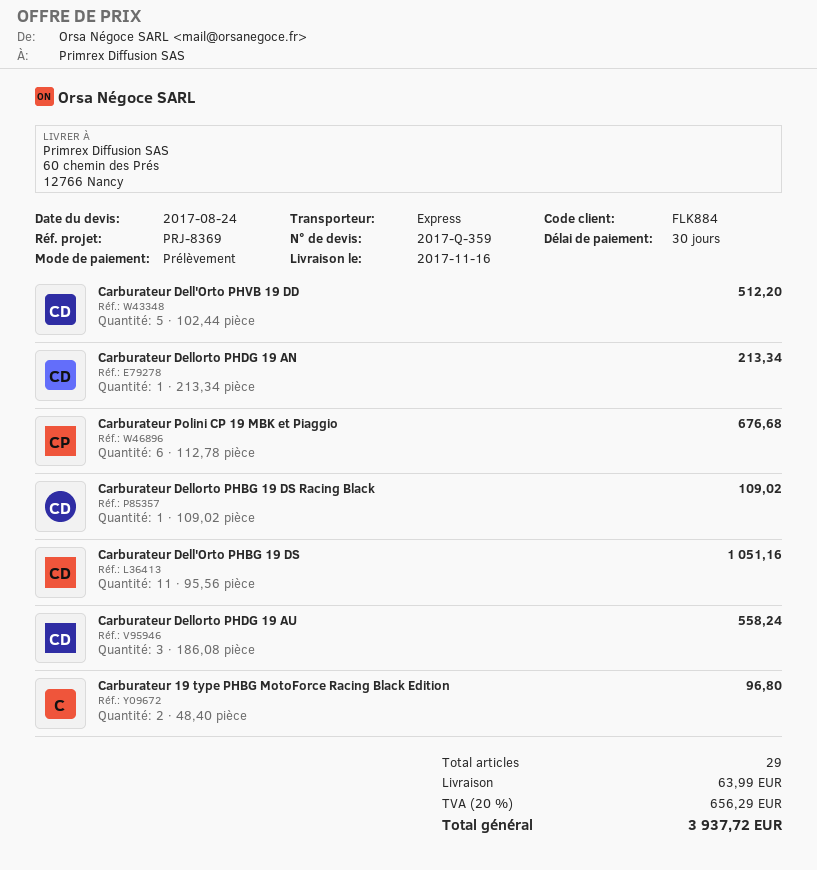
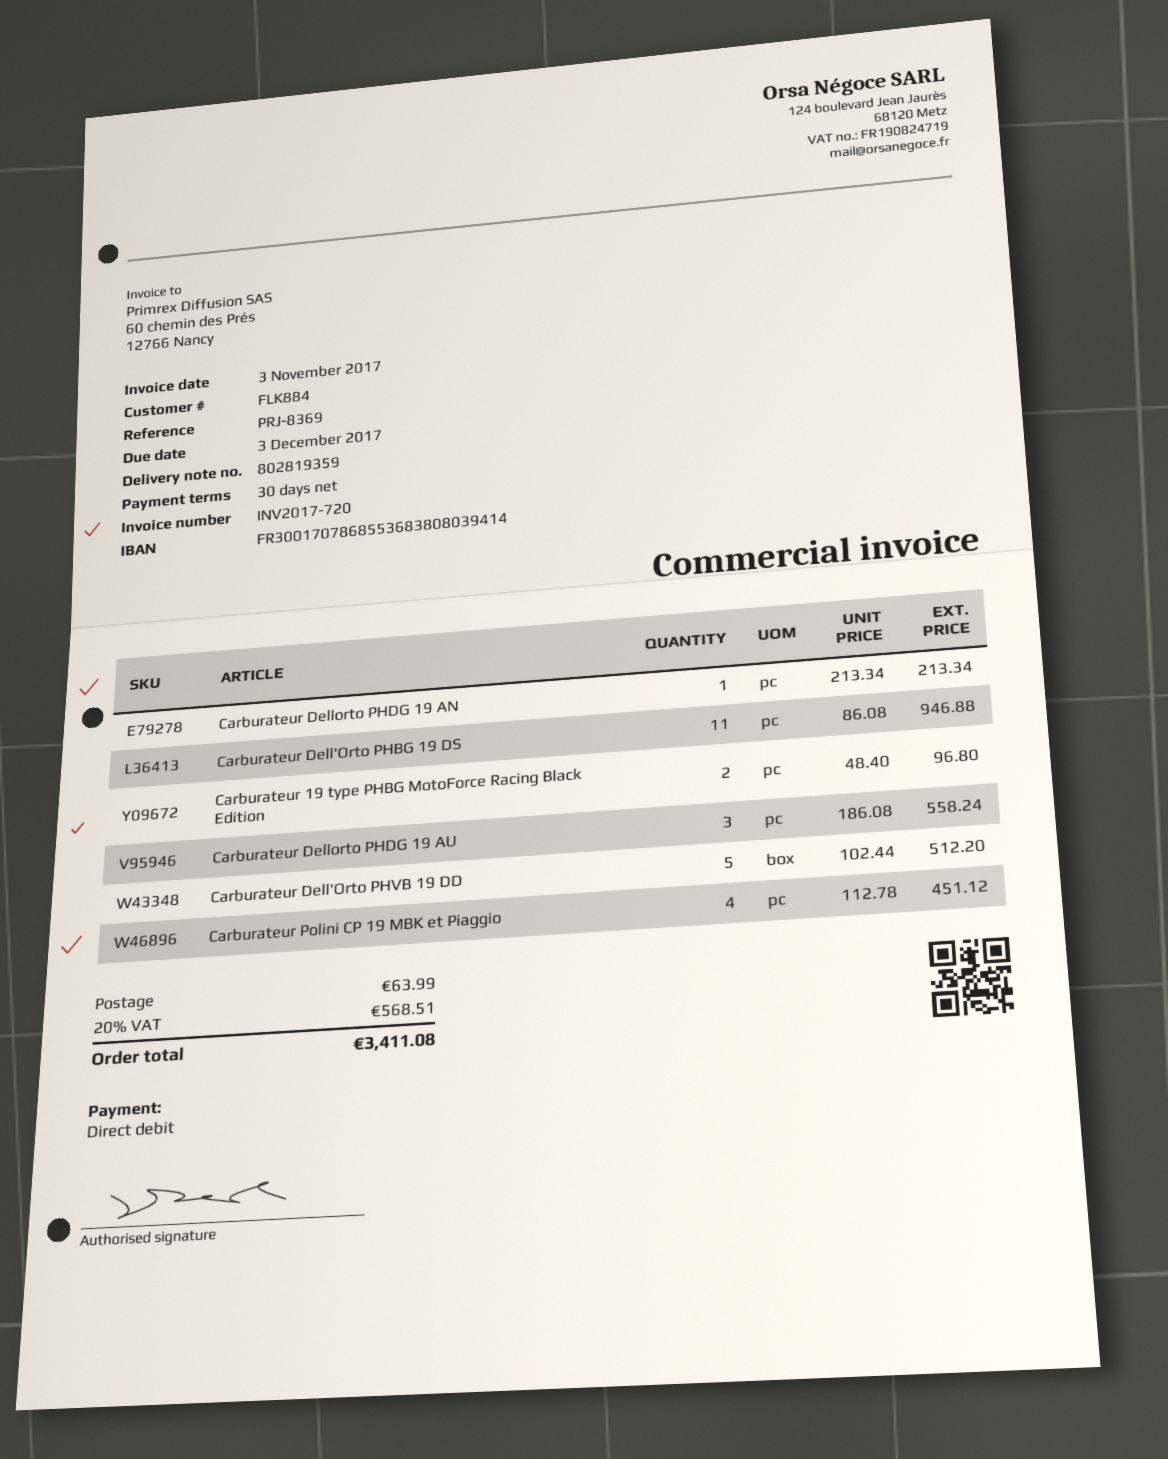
Carburateur Polini CP 19 MBK et Piaggio: 6 x 112.78 = 676.68 -> 4 x 112.78 = 451.12
Carburateur Dellorto PHBG 19 DS Racing Black: 1 x 109.02 = 109.02 -> none
Carburateur Dell'Orto PHBG 19 DS: 11 x 95.56 = 1051.16 -> 11 x 86.08 = 946.88
tax: 20% = 656.29 -> 20% = 568.51
total: 3937.72 -> 3411.08

